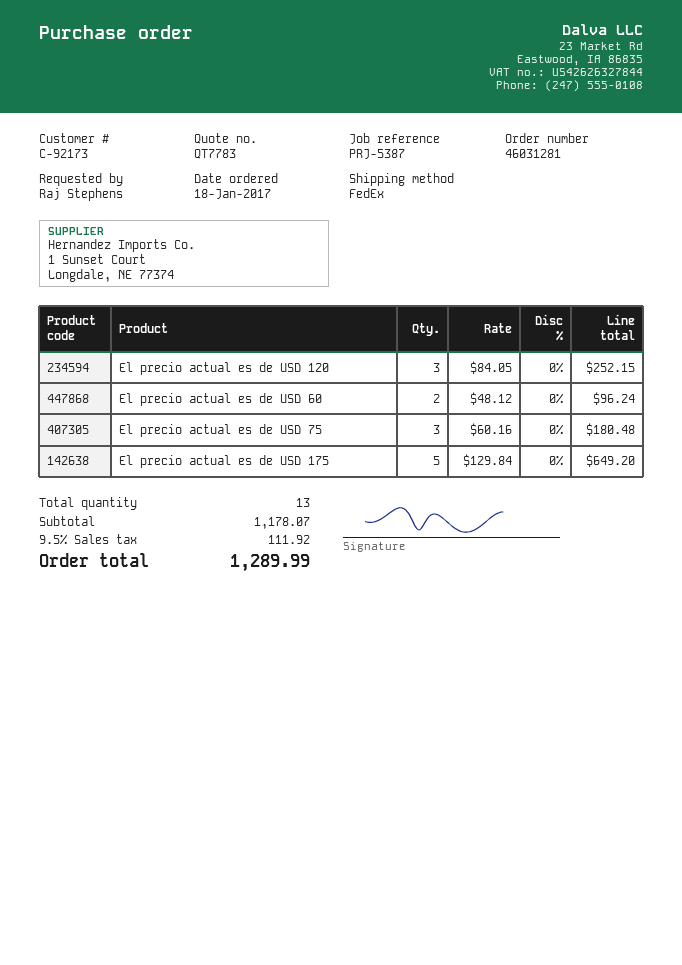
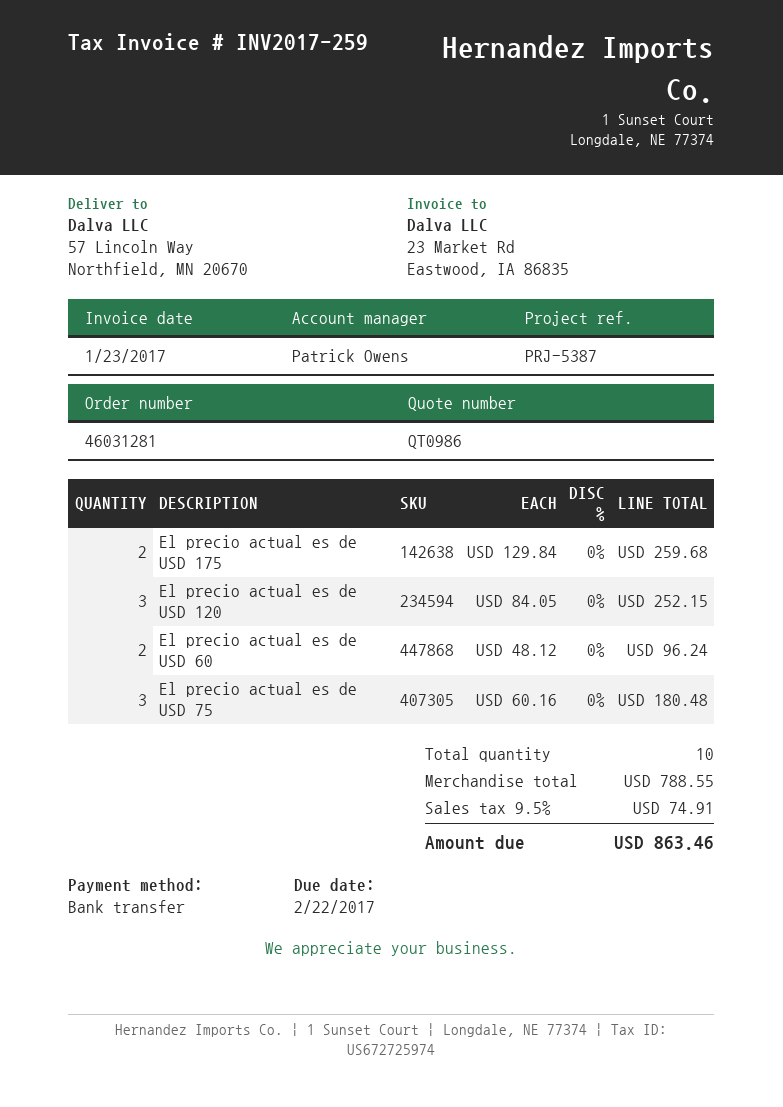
quote number: QT7783 -> QT0986
El precio actual es de USD 175: 5 x 129.84 = 649.20 -> 2 x 129.84 = 259.68
total quantity: 13 -> 10
subtotal: 1178.07 -> 788.55
tax: 9.5% = 111.92 -> 9.5% = 74.91
total: 1289.99 -> 863.46

